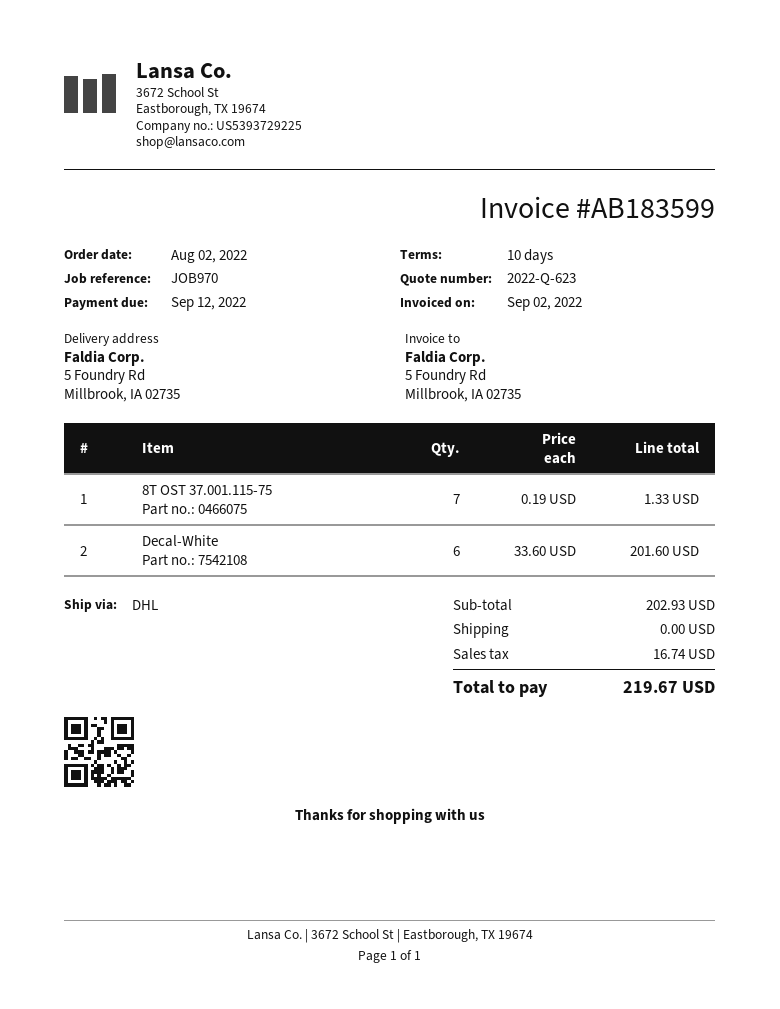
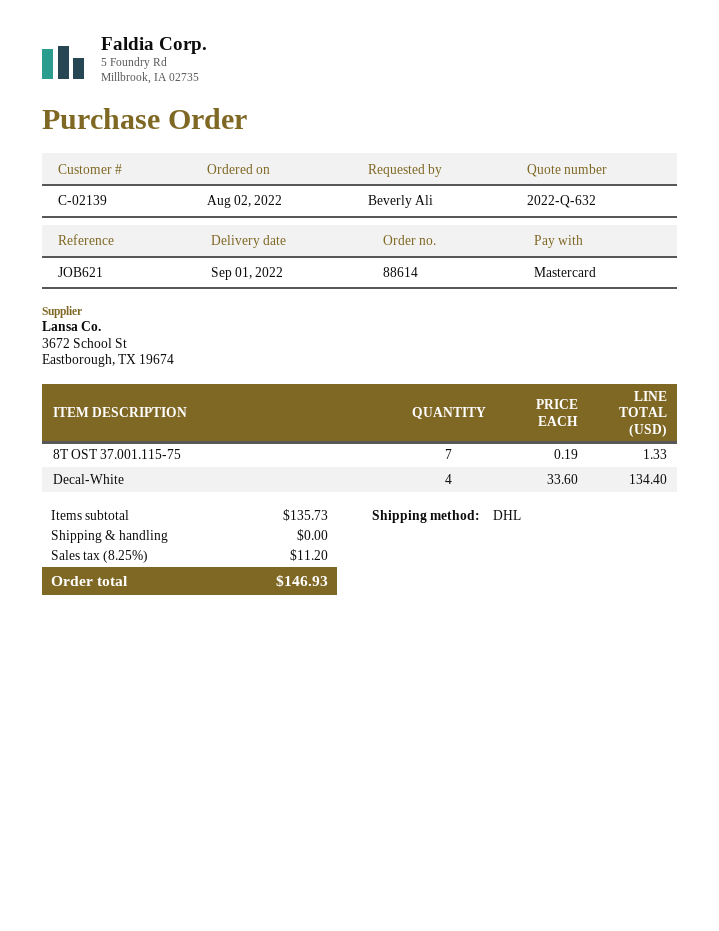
quote number: 2022-Q-623 -> 2022-Q-632
reference: JOB970 -> JOB621
Decal-White: 6 x 33.60 = 201.60 -> 4 x 33.60 = 134.40
subtotal: 202.93 -> 135.73
tax: 16.74 -> 11.20
total: 219.67 -> 146.93

